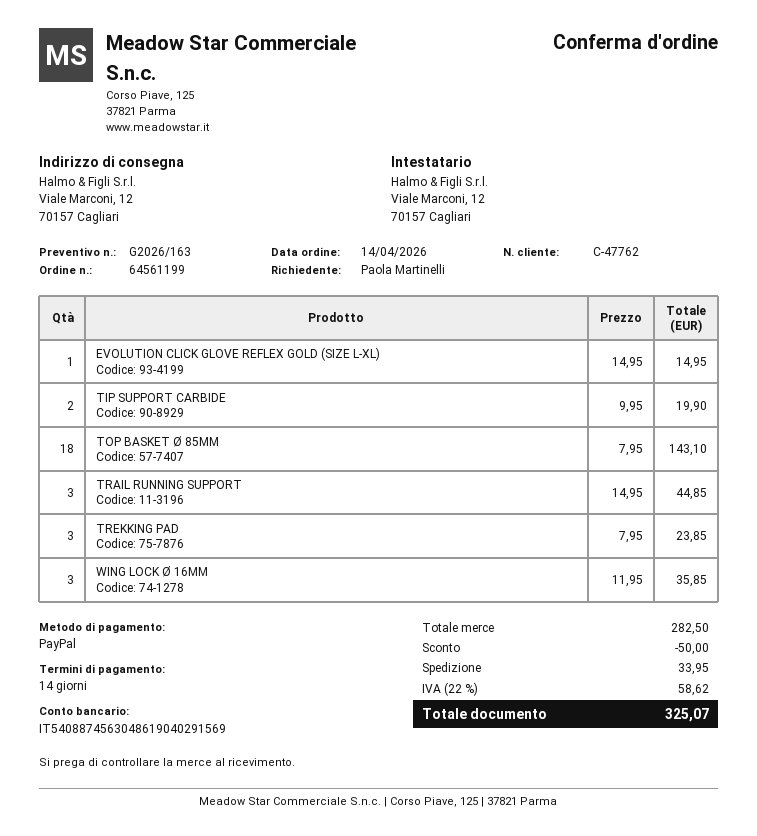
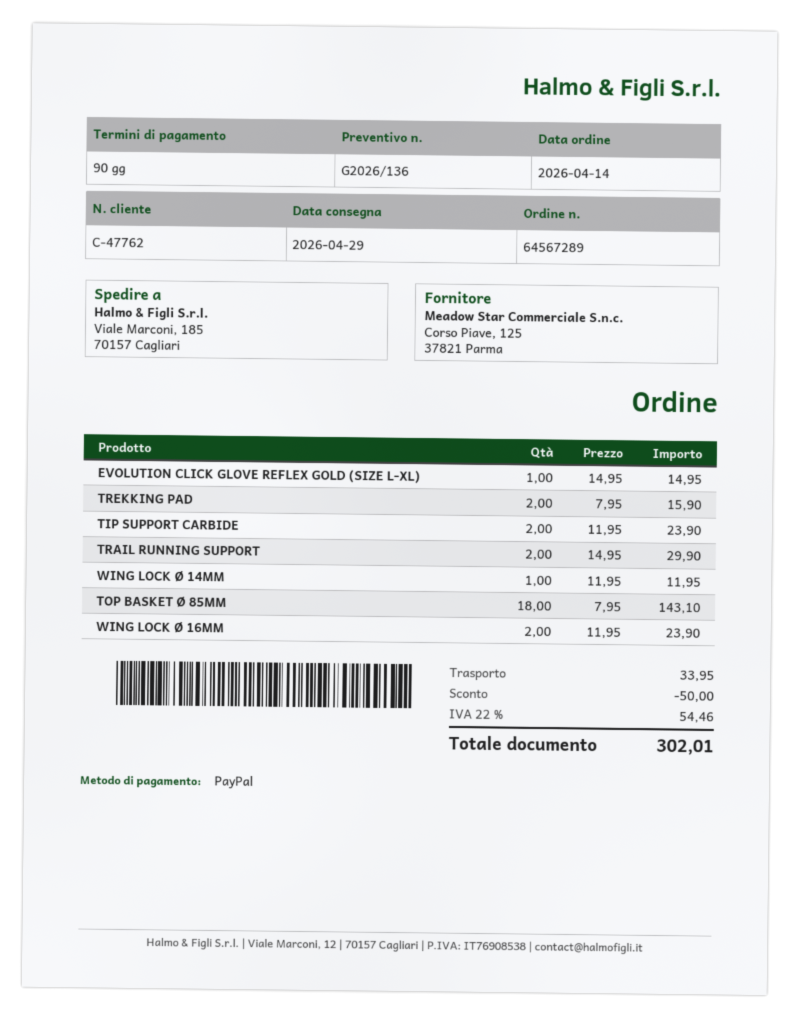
quote number: G2026/163 -> G2026/136
order number: 64561199 -> 64567289
payment terms: 14 days -> 90 days
ship to: Viale Marconi, 12, 70157 Cagliari -> Viale Marconi, 185, 70157 Cagliari
TIP SUPPORT CARBIDE: 2 x 9.95 = 19.90 -> 2 x 11.95 = 23.90
TRAIL RUNNING SUPPORT: 3 x 14.95 = 44.85 -> 2 x 14.95 = 29.90
TREKKING PAD: 3 x 7.95 = 23.85 -> 2 x 7.95 = 15.90
WING LOCK Ø 16MM: 3 x 11.95 = 35.85 -> 2 x 11.95 = 23.90
WING LOCK Ø 14MM: none -> 1 x 11.95 = 11.95
tax: 22% = 58.62 -> 22% = 54.46
total: 325.07 -> 302.01

